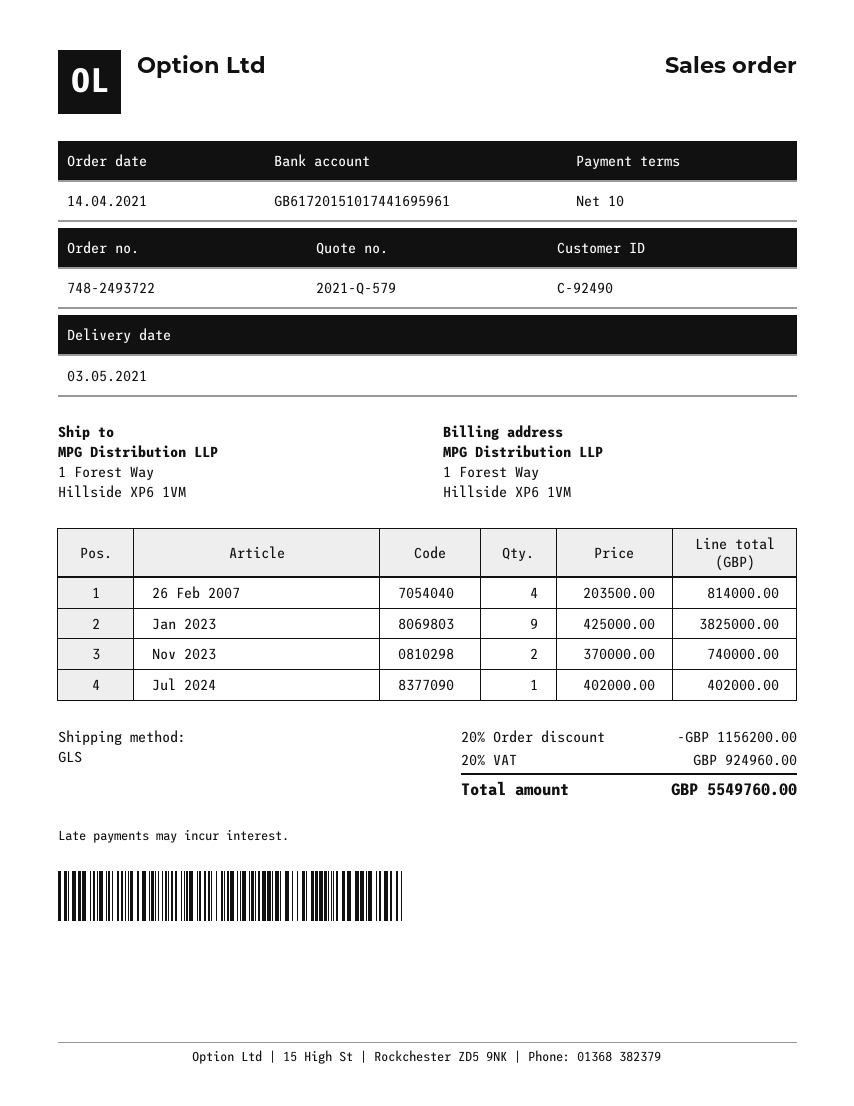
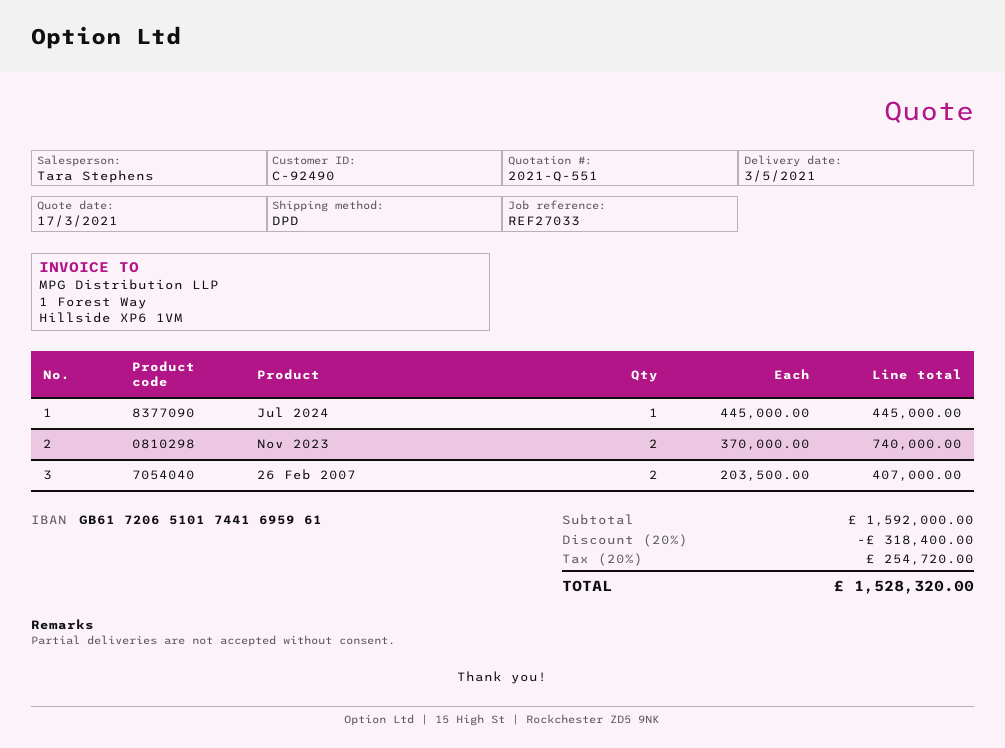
quote number: 2021-Q-579 -> 2021-Q-551
bank account: GB61720151017441695961 -> GB61720651017441695961
shipping method: GLS -> DPD
26 Feb 2007: 4 x 203500.00 = 814000.00 -> 2 x 203500.00 = 407000.00
Jan 2023: 9 x 425000.00 = 3825000.00 -> none
Jul 2024: 1 x 402000.00 = 402000.00 -> 1 x 445000.00 = 445000.00
discount: 20% = 1156200.00 -> 20% = 318400.00
tax: 20% = 924960.00 -> 20% = 254720.00
total: 5549760.00 -> 1528320.00

